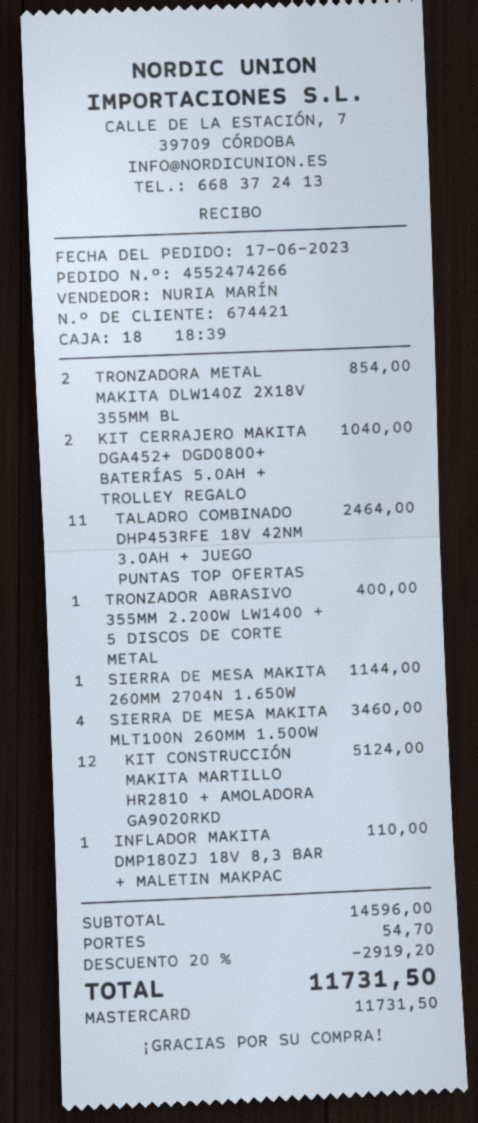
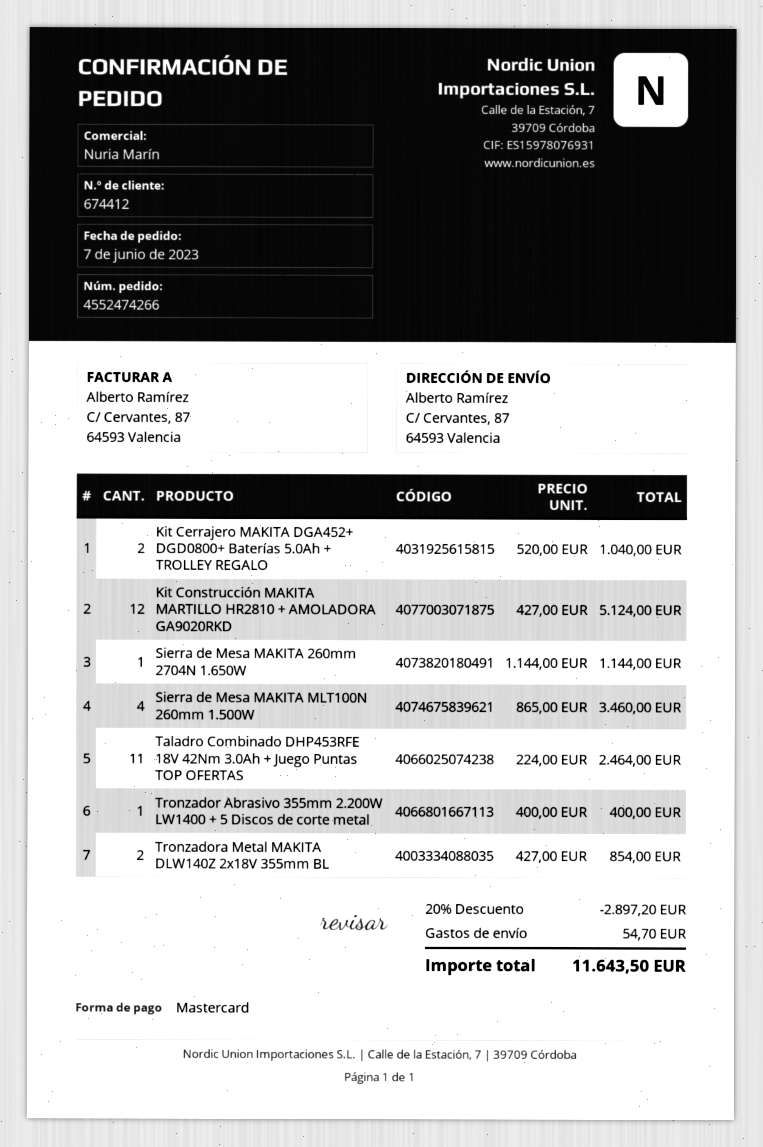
order date: 2023-06-17 -> 2023-06-07
customer number: 674421 -> 674412
INFLADOR MAKITA DMP180ZJ 18V 8,3 BAR + MALETIN MAKPAC: 1 for 110.00 -> none
discount: 20% = 2919.20 -> 20% = 2897.20
total: 11731.50 -> 11643.50

